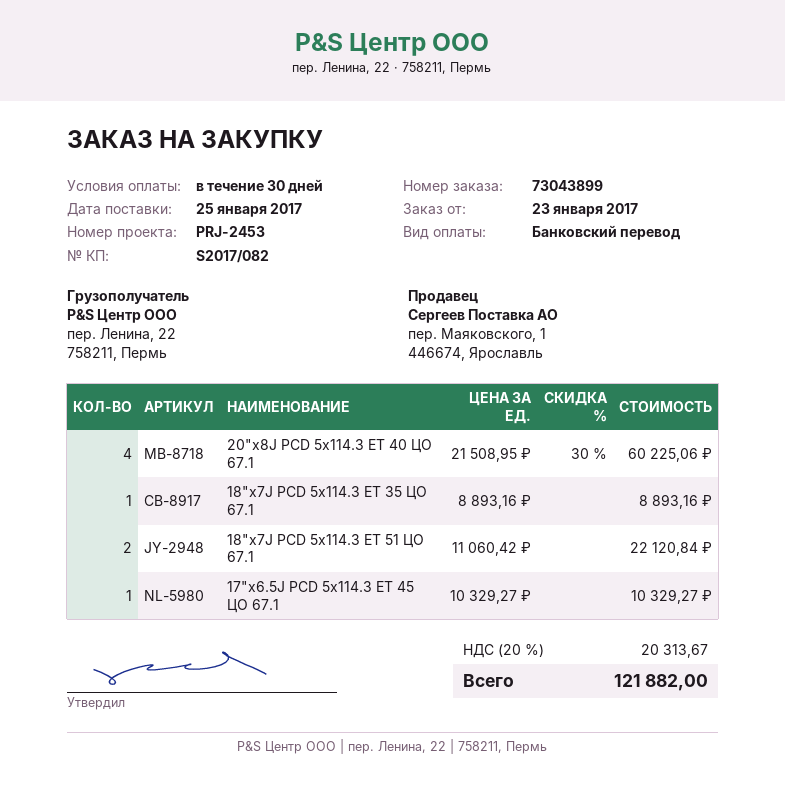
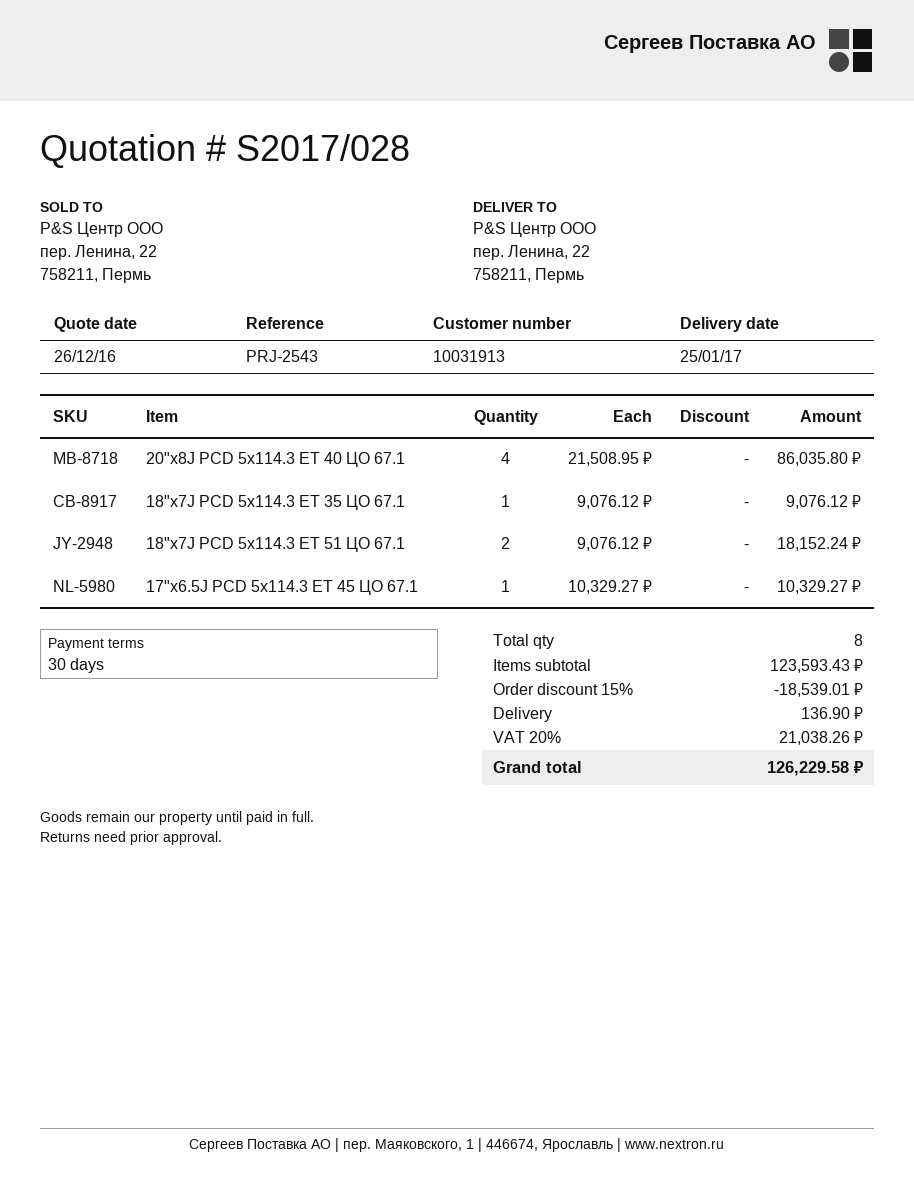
quote number: S2017/082 -> S2017/028
reference: PRJ-2453 -> PRJ-2543
20"x8J PCD 5x114.3 ЕТ 40 ЦО 67.1: 4 x 21508.95 - 30% = 60225.06 -> 4 x 21508.95 = 86035.80
18"x7J PCD 5x114.3 ЕТ 35 ЦО 67.1: 1 x 8893.16 = 8893.16 -> 1 x 9076.12 = 9076.12
18"x7J PCD 5x114.3 ЕТ 51 ЦО 67.1: 2 x 11060.42 = 22120.84 -> 2 x 9076.12 = 18152.24
discount: none -> 15% = 18539.01
shipping: none -> 136.90
tax: 20% = 20313.67 -> 20% = 21038.26
total: 121882.00 -> 126229.58

